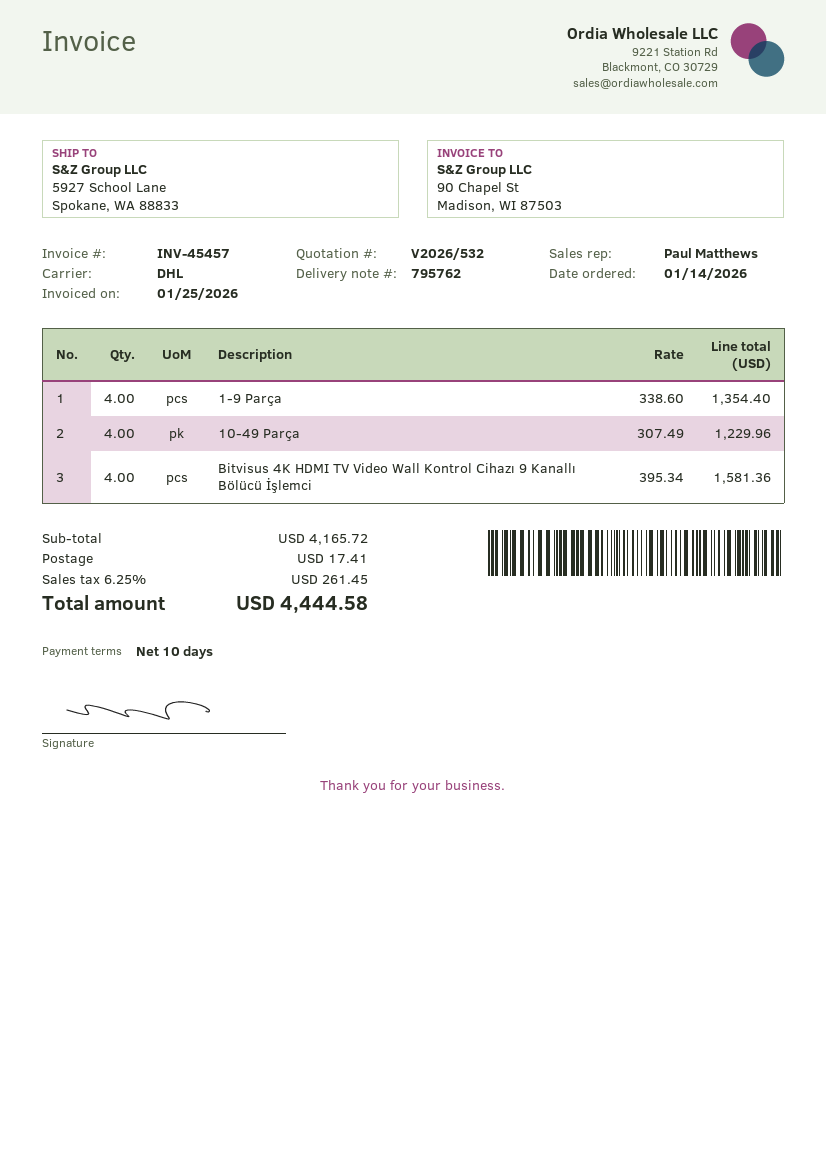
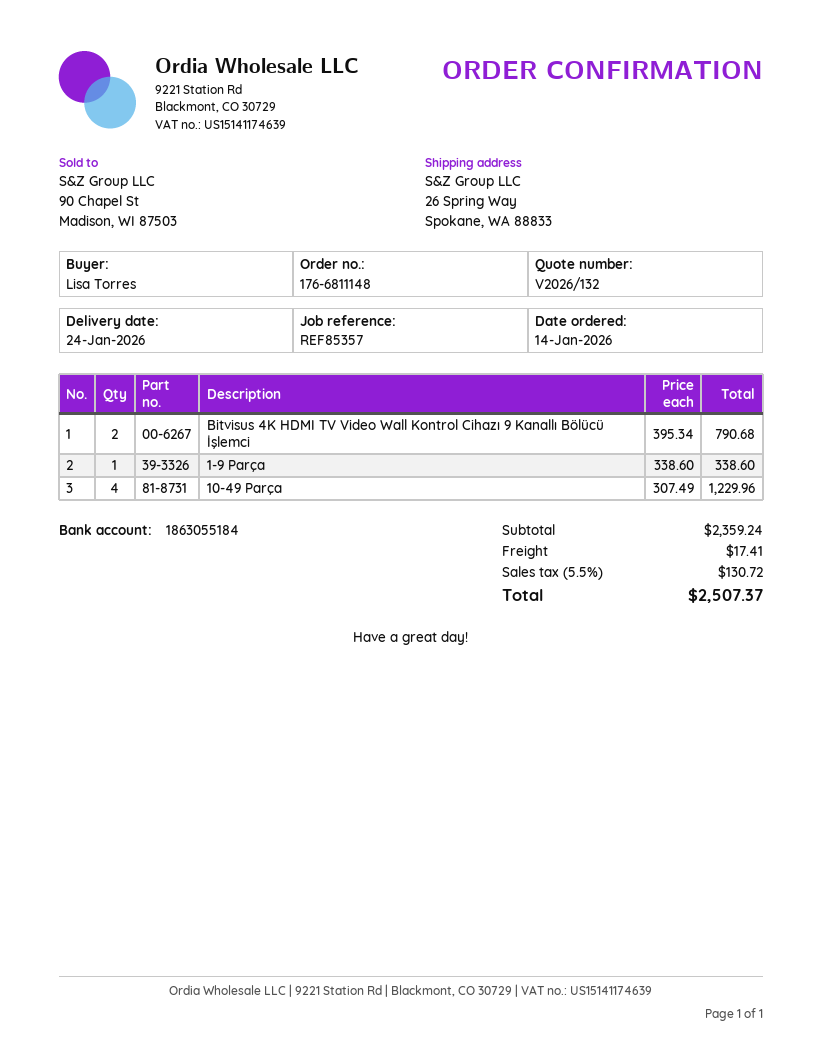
quote number: V2026/532 -> V2026/132
ship to: 5927 School Lane, Spokane, WA 88833 -> 26 Spring Way, Spokane, WA 88833
1-9 Parça: 4 x 338.60 = 1354.40 -> 1 x 338.60 = 338.60
Bitvisus 4K HDMI TV Video Wall Kontrol Cihazı 9 Kanallı Bölücü İşlemci: 4 x 395.34 = 1581.36 -> 2 x 395.34 = 790.68
subtotal: 4165.72 -> 2359.24
tax: 6.25% = 261.45 -> 5.5% = 130.72
total: 4444.58 -> 2507.37

